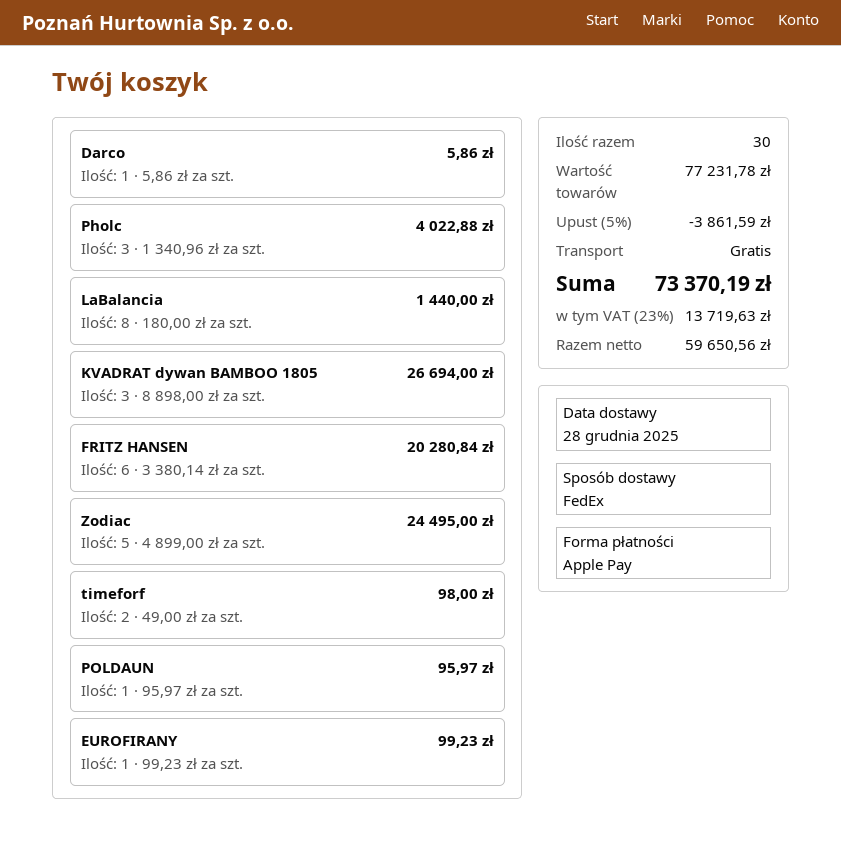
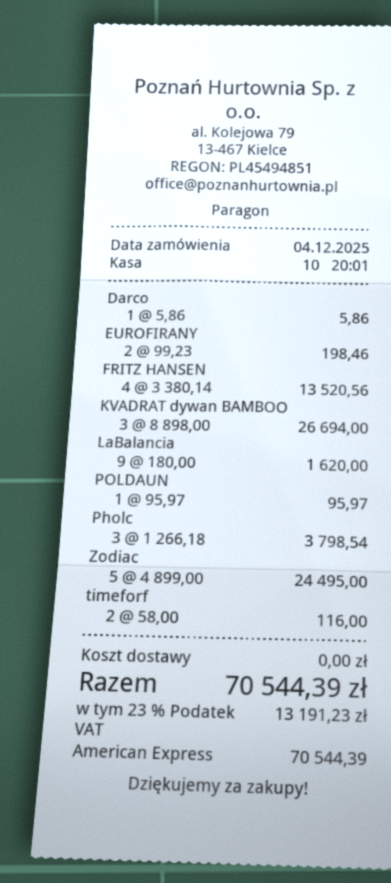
payment method: Apple Pay -> American Express
Pholc: 3 x 1340.96 = 4022.88 -> 3 x 1266.18 = 3798.54
LaBalancia: 8 x 180.00 = 1440.00 -> 9 x 180.00 = 1620.00
FRITZ HANSEN: 6 x 3380.14 = 20280.84 -> 4 x 3380.14 = 13520.56
timeforf: 2 x 49.00 = 98.00 -> 2 x 58.00 = 116.00
EUROFIRANY: 1 x 99.23 = 99.23 -> 2 x 99.23 = 198.46
discount: 5% = 3861.59 -> none
tax: 23% = 13719.63 -> 23% = 13191.23
total: 73370.19 -> 70544.39

